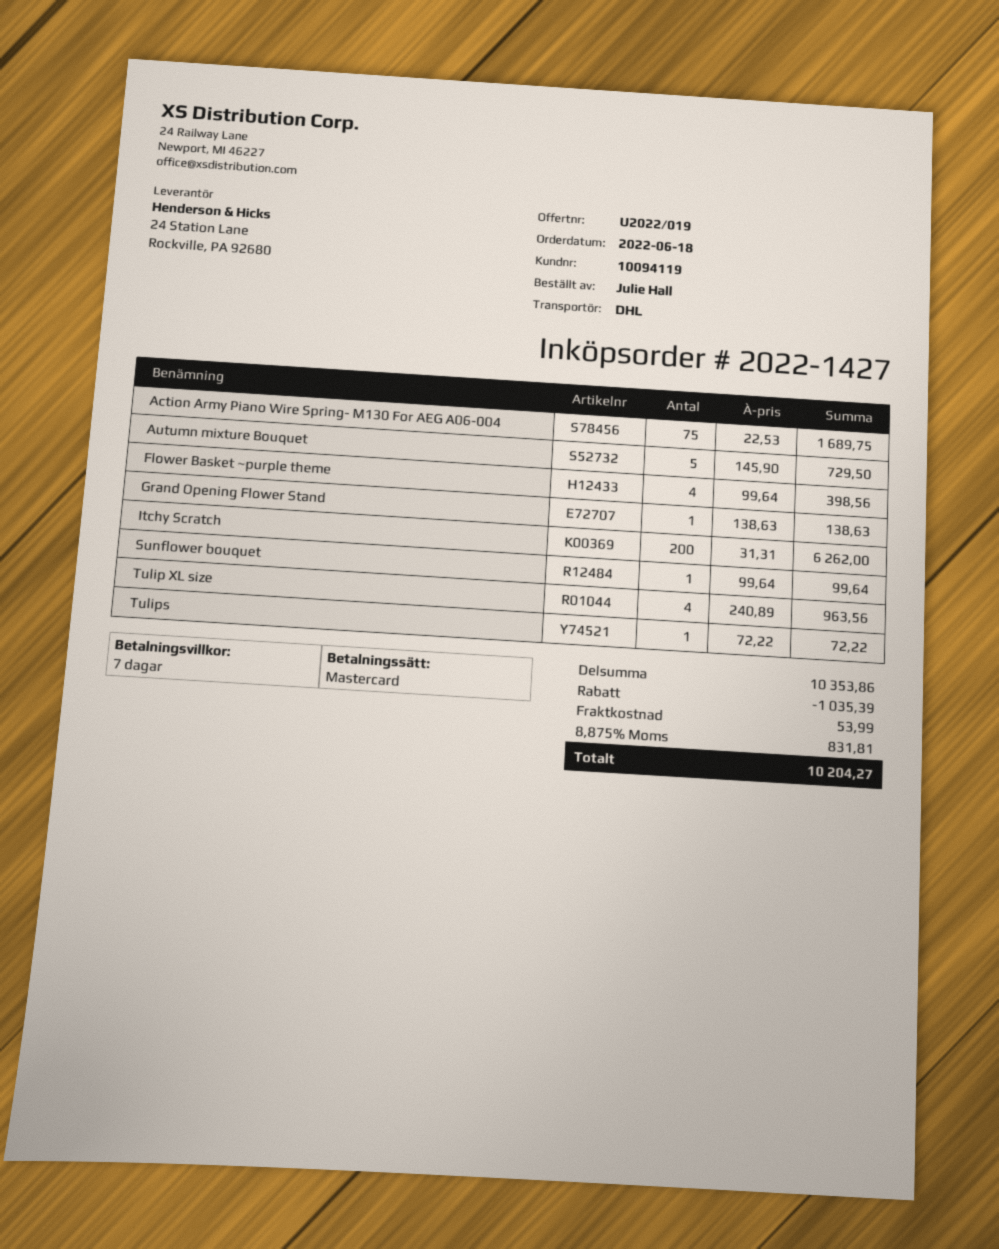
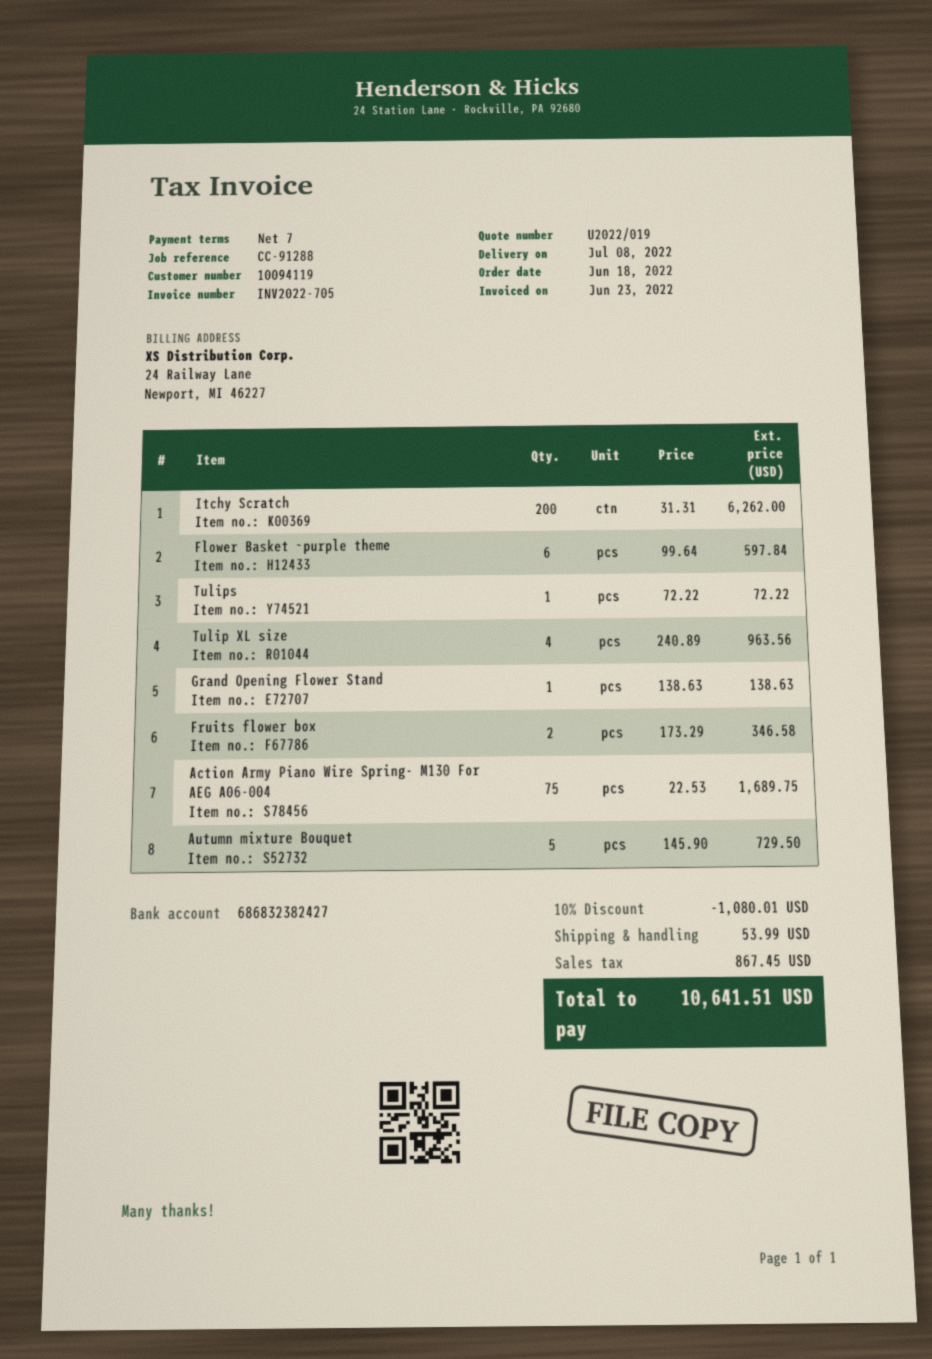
Flower Basket ~purple theme: 4 x 99.64 = 398.56 -> 6 x 99.64 = 597.84
Sunflower bouquet: 1 x 99.64 = 99.64 -> none
Fruits flower box: none -> 2 x 173.29 = 346.58
discount: 1035.39 -> 1080.01
tax: 831.81 -> 867.45
total: 10204.27 -> 10641.51

